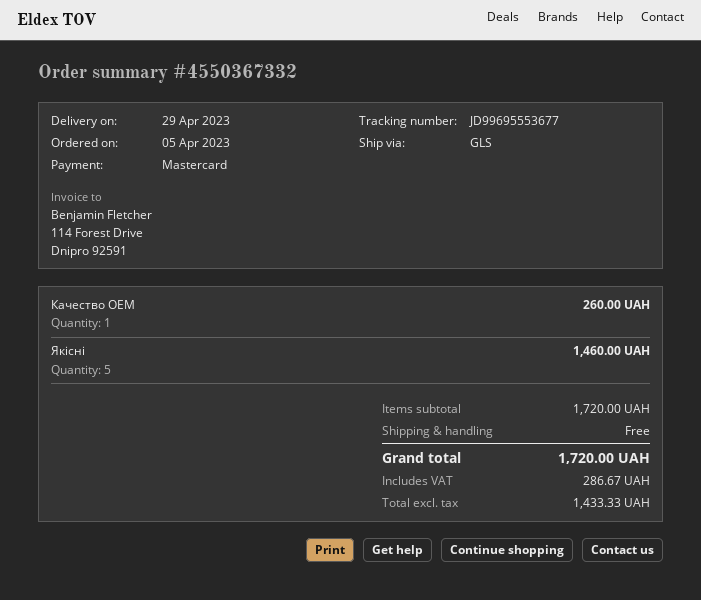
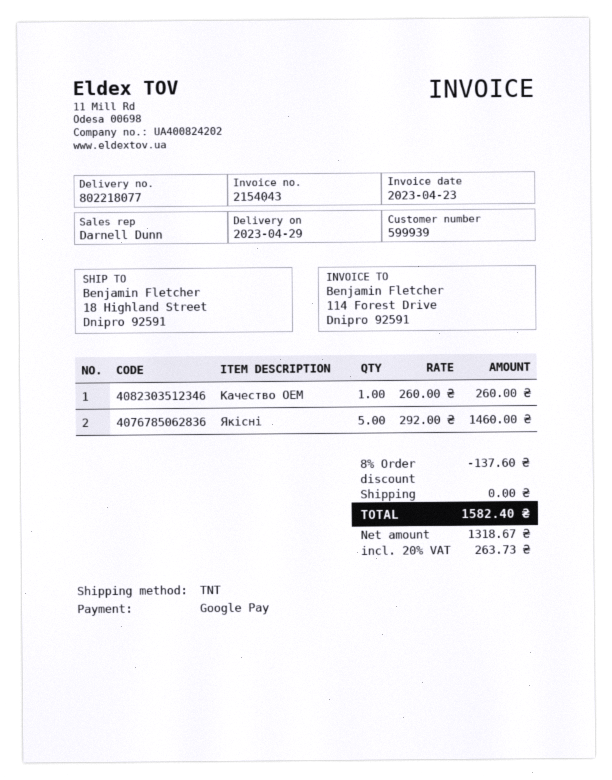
payment method: Mastercard -> Google Pay
shipping method: GLS -> TNT
discount: none -> 8% = 137.60
net: 1433.33 -> 1318.67
tax: 286.67 -> 263.73
total: 1720.00 -> 1582.40

